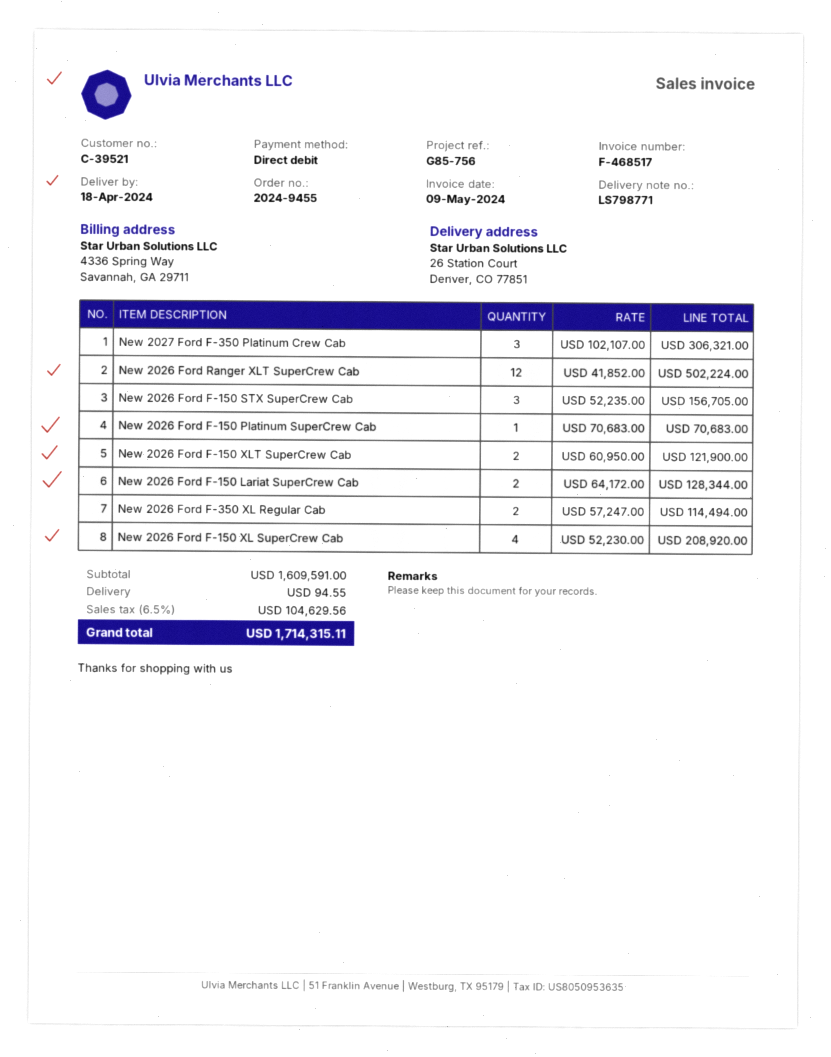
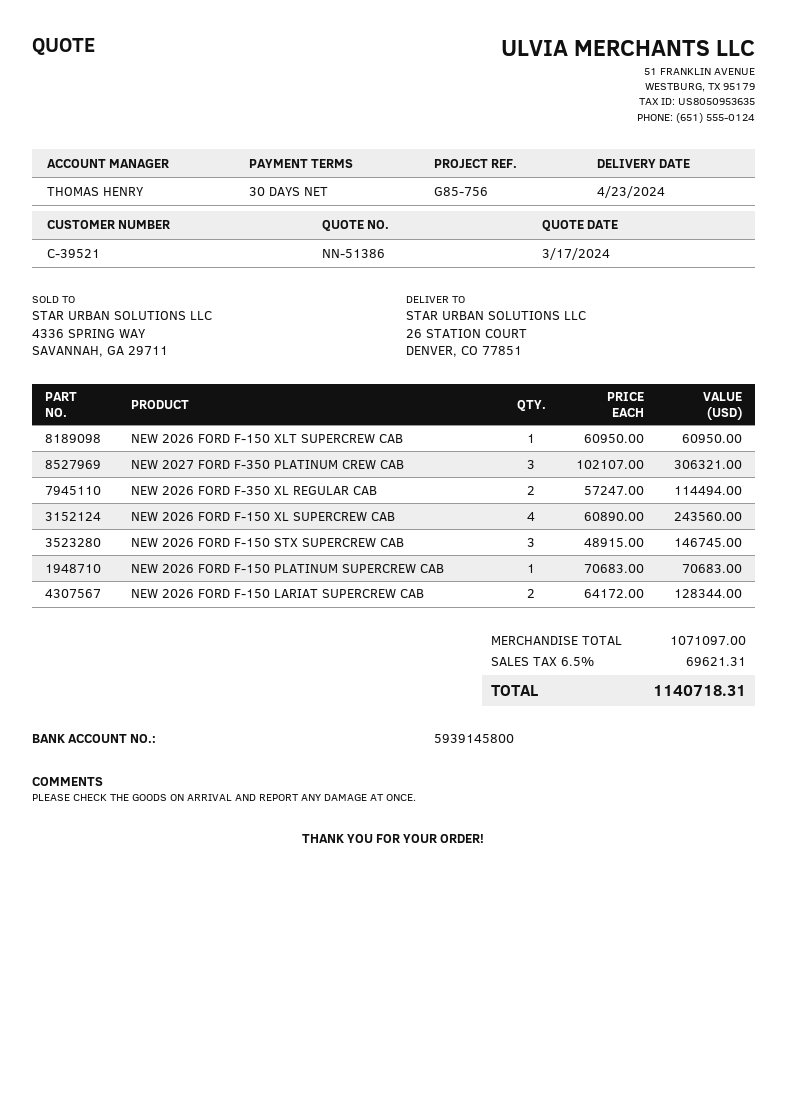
delivery date: 2024-04-18 -> 2024-04-23
New 2026 Ford Ranger XLT SuperCrew Cab: 12 x 41852.00 = 502224.00 -> none
New 2026 Ford F-150 STX SuperCrew Cab: 3 x 52235.00 = 156705.00 -> 3 x 48915.00 = 146745.00
New 2026 Ford F-150 XLT SuperCrew Cab: 2 x 60950.00 = 121900.00 -> 1 x 60950.00 = 60950.00
New 2026 Ford F-150 XL SuperCrew Cab: 4 x 52230.00 = 208920.00 -> 4 x 60890.00 = 243560.00
subtotal: 1609591.00 -> 1071097.00
shipping: 94.55 -> none
tax: 6.5% = 104629.56 -> 6.5% = 69621.31
total: 1714315.11 -> 1140718.31

